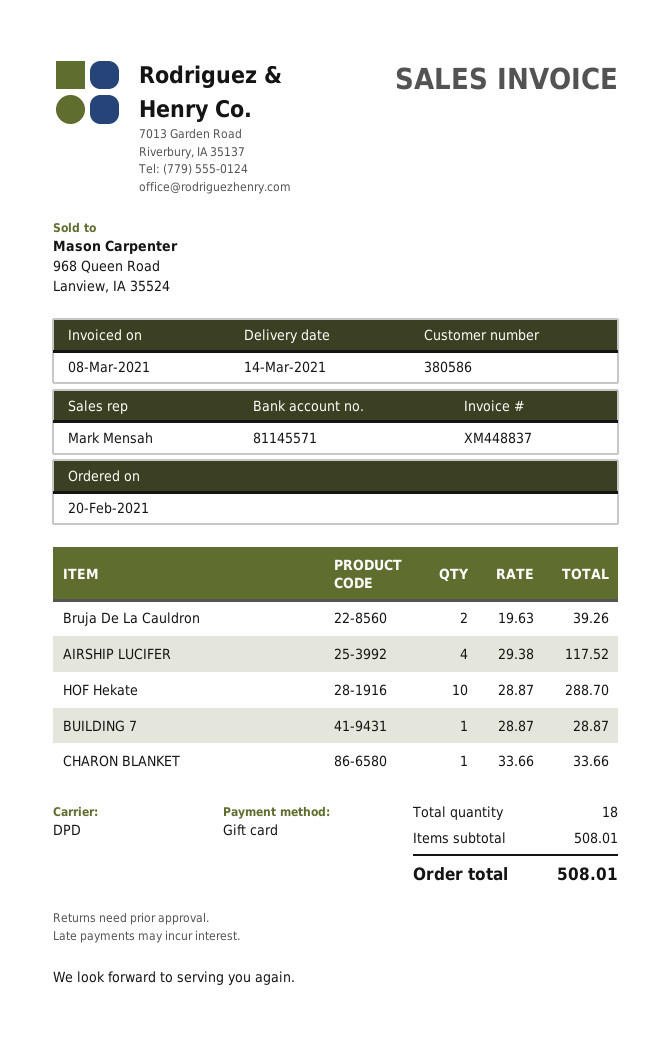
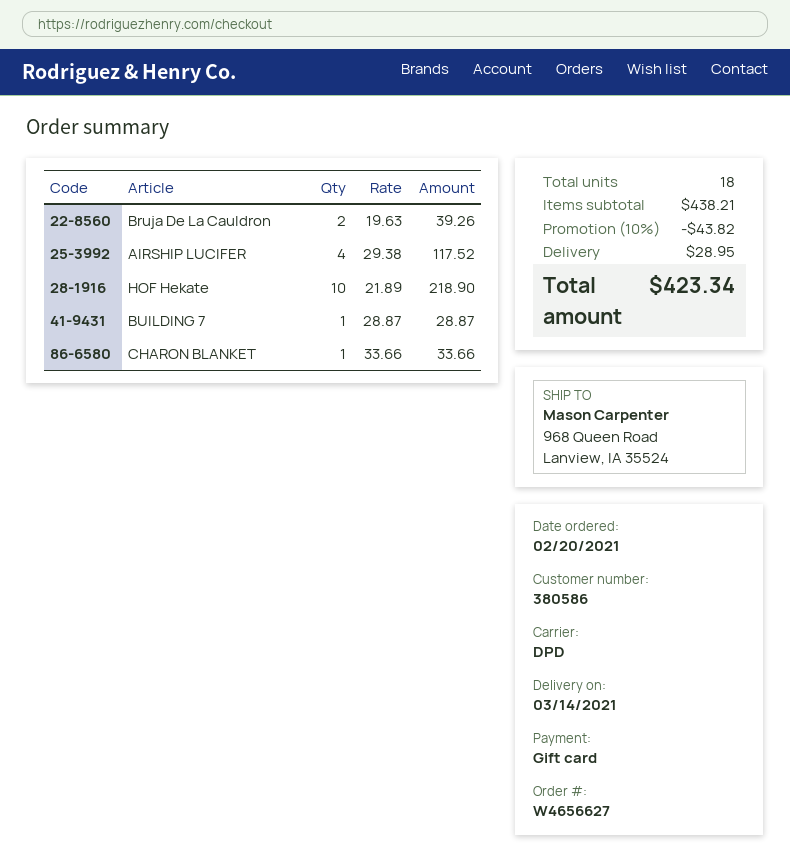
HOF Hekate: 10 x 28.87 = 288.70 -> 10 x 21.89 = 218.90
subtotal: 508.01 -> 438.21
discount: none -> 10% = 43.82
shipping: none -> 28.95
total: 508.01 -> 423.34

